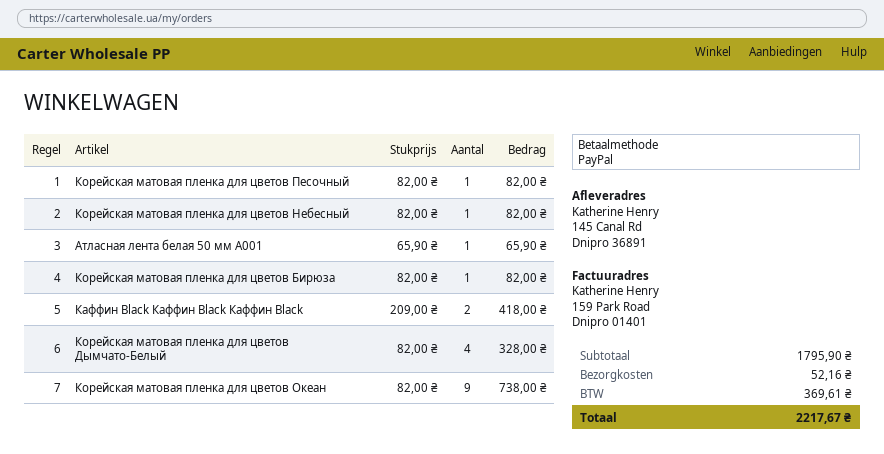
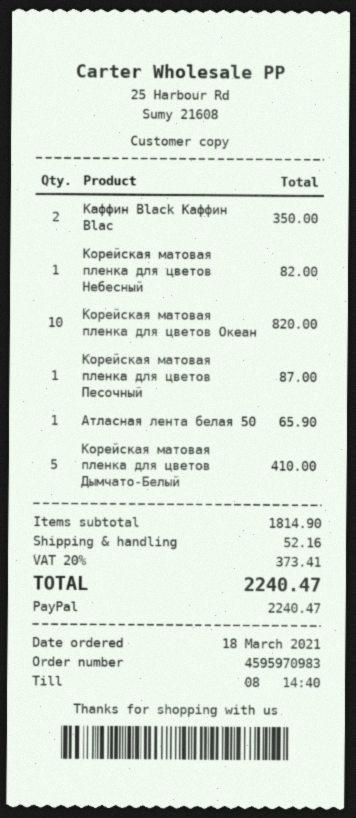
Корейская матовая пленка для цветов Песочный: 1 for 82.00 -> 1 for 87.00
Корейская матовая пленка для цветов Бирюза: 1 for 82.00 -> none
Каффин Black Каффин Black Каффин Black: 2 for 418.00 -> 2 for 350.00
Корейская матовая пленка для цветов Дымчато-Белый: 4 for 328.00 -> 5 for 410.00
Корейская матовая пленка для цветов Океан: 9 for 738.00 -> 10 for 820.00
subtotal: 1795.90 -> 1814.90
tax: 369.61 -> 373.41
total: 2217.67 -> 2240.47

